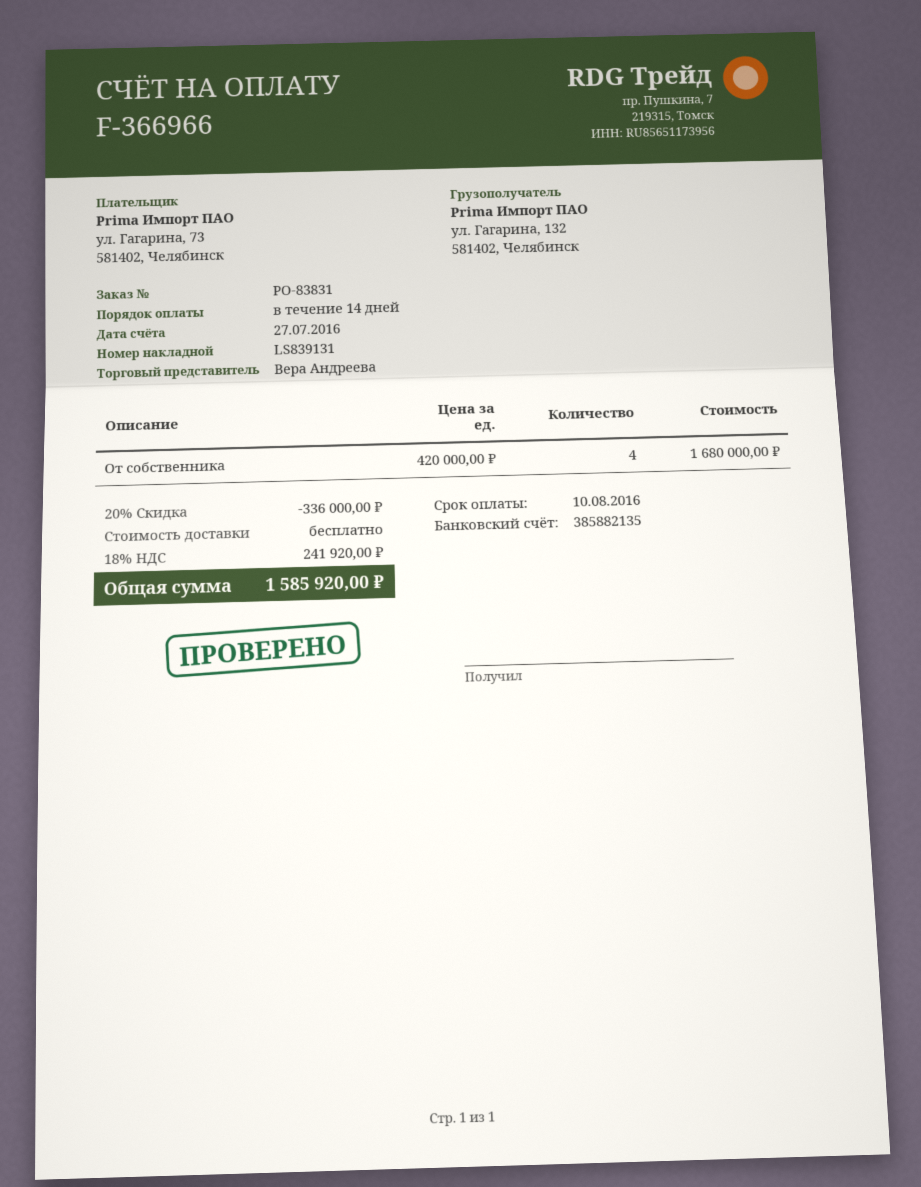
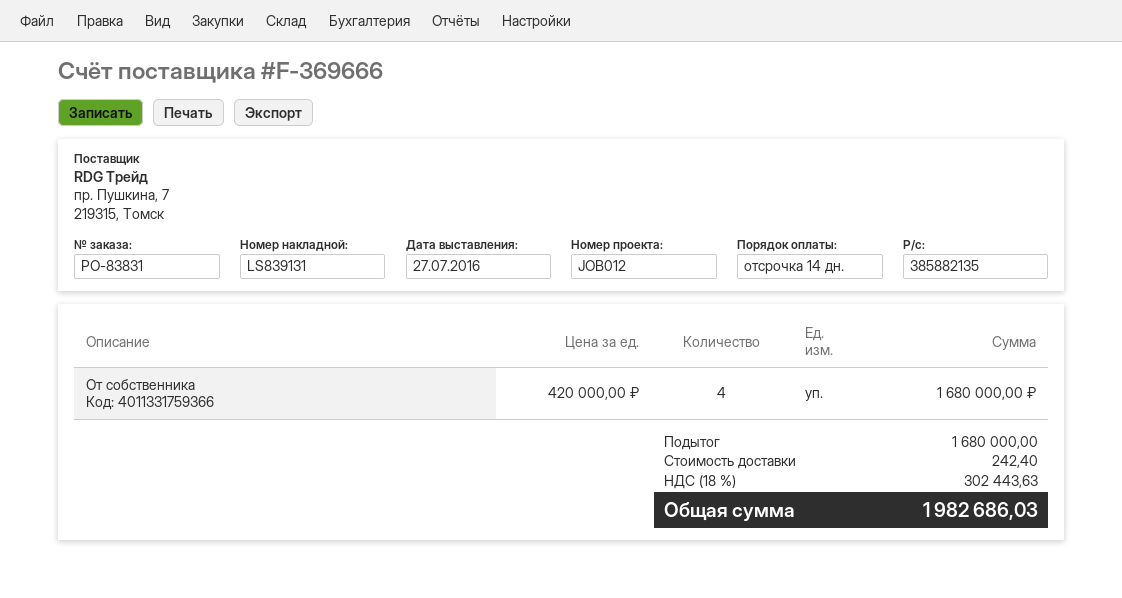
invoice number: F-366966 -> F-369666
discount: 20% = 336000.00 -> none
shipping: 0.00 -> 242.40
tax: 18% = 241920.00 -> 18% = 302443.63
total: 1585920.00 -> 1982686.03

